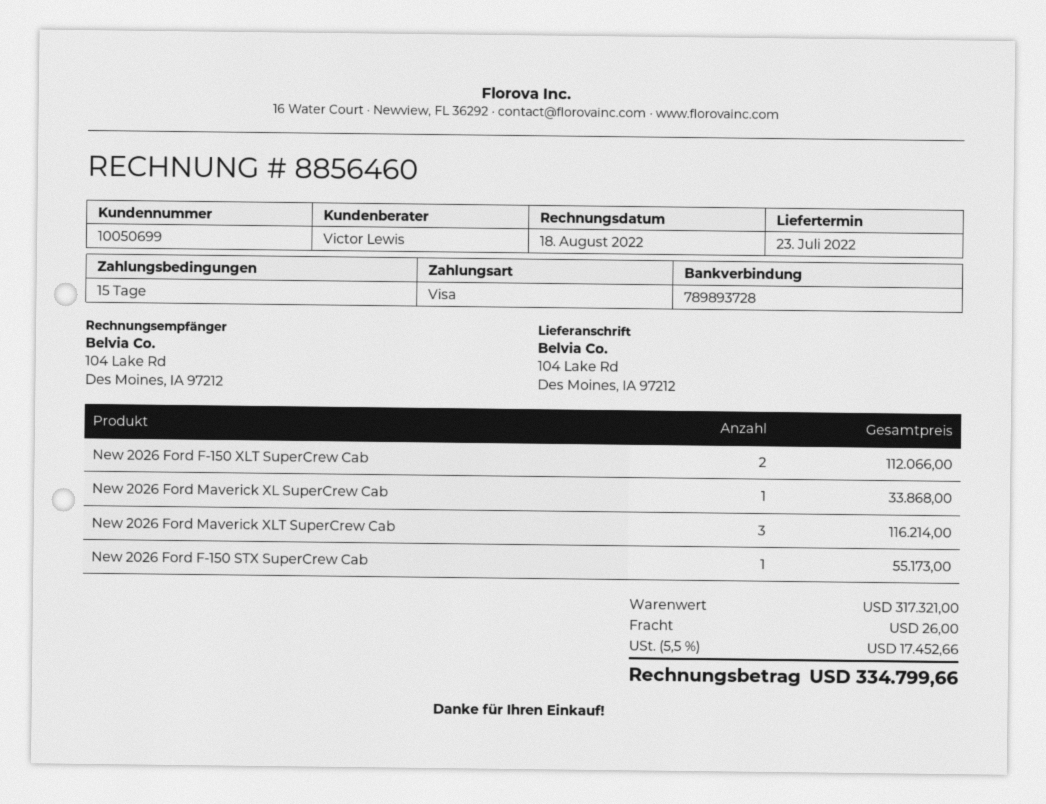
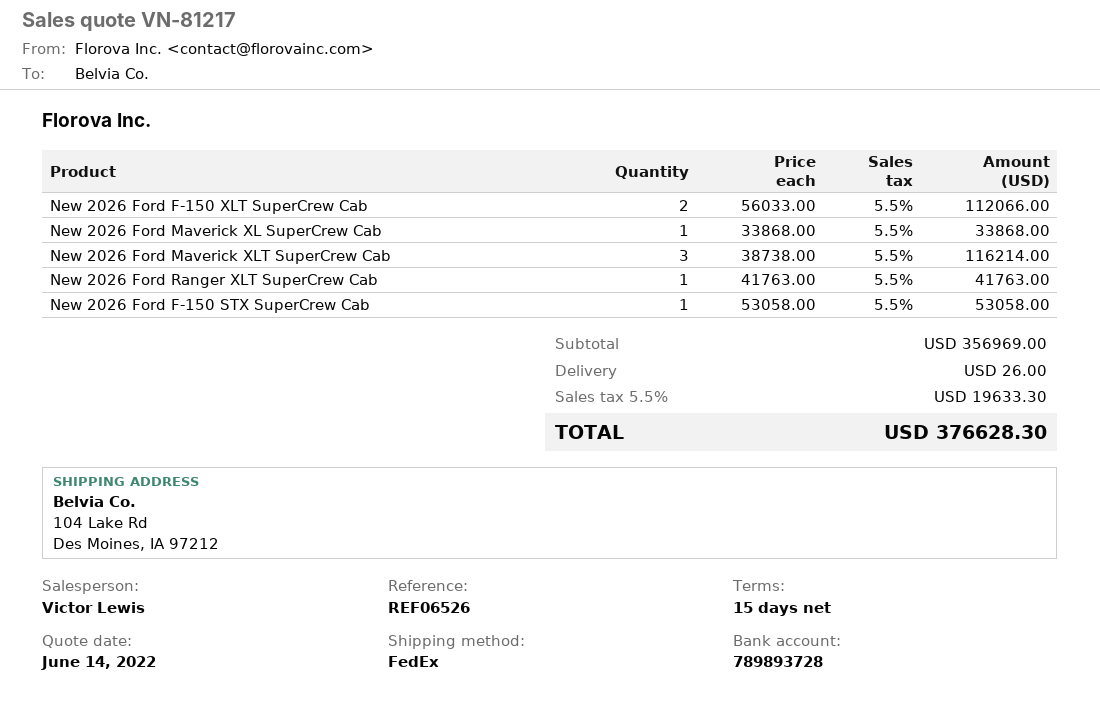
New 2026 Ford F-150 STX SuperCrew Cab: 1 for 55173.00 -> 1 for 53058.00
New 2026 Ford Ranger XLT SuperCrew Cab: none -> 1 for 41763.00
subtotal: 317321.00 -> 356969.00
tax: 5.5% = 17452.66 -> 5.5% = 19633.30
total: 334799.66 -> 376628.30

